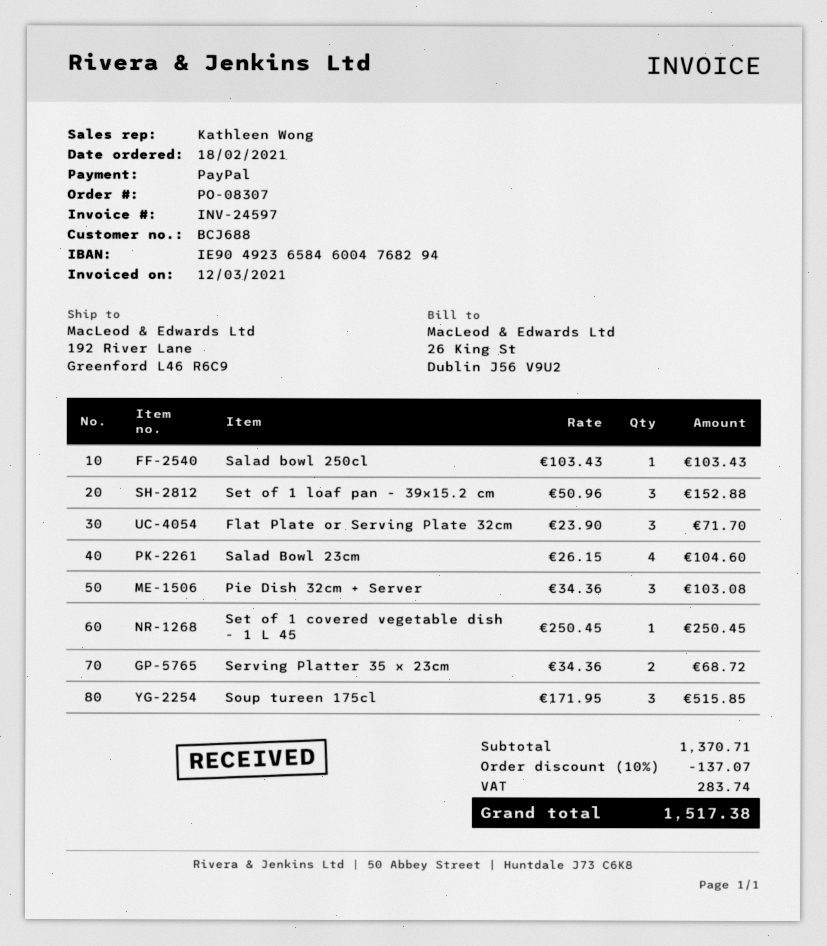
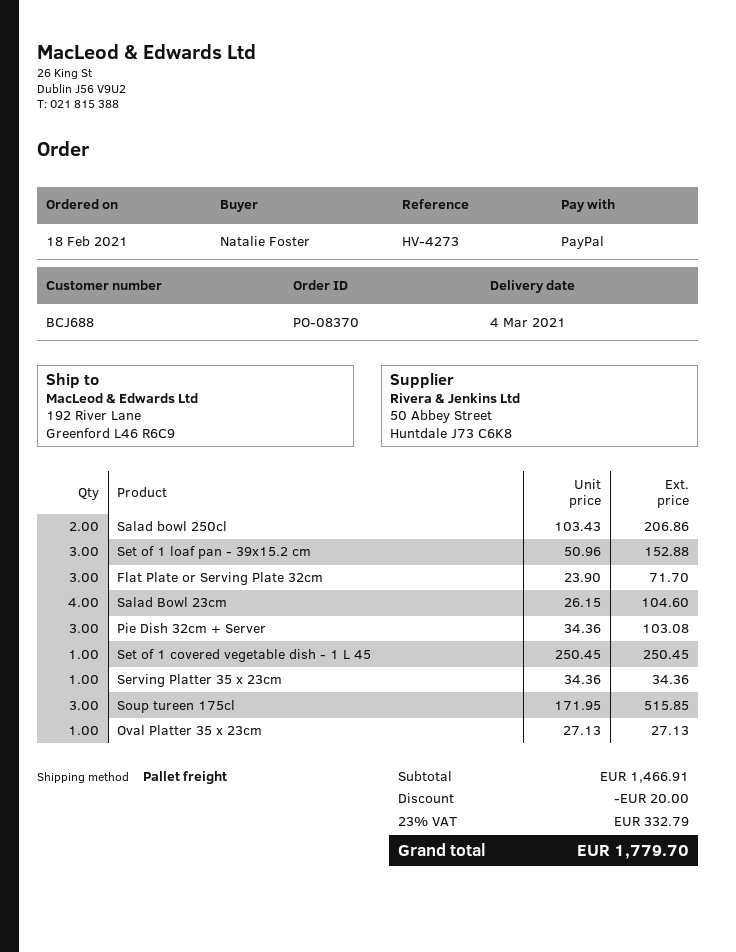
order number: PO-08307 -> PO-08370
Salad bowl 250cl: 1 x 103.43 = 103.43 -> 2 x 103.43 = 206.86
Serving Platter 35 x 23cm: 2 x 34.36 = 68.72 -> 1 x 34.36 = 34.36
Oval Platter 35 x 23cm: none -> 1 x 27.13 = 27.13
subtotal: 1370.71 -> 1466.91
discount: 137.07 -> 20.00
tax: 283.74 -> 332.79
total: 1517.38 -> 1779.70

